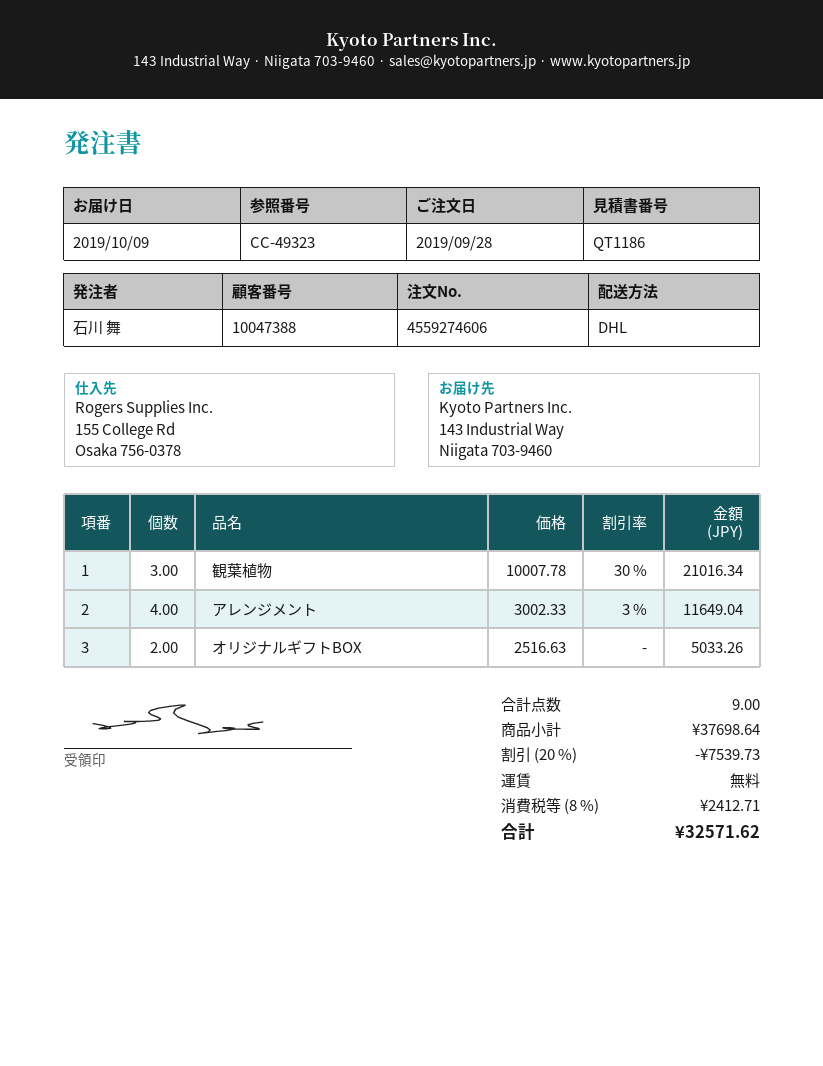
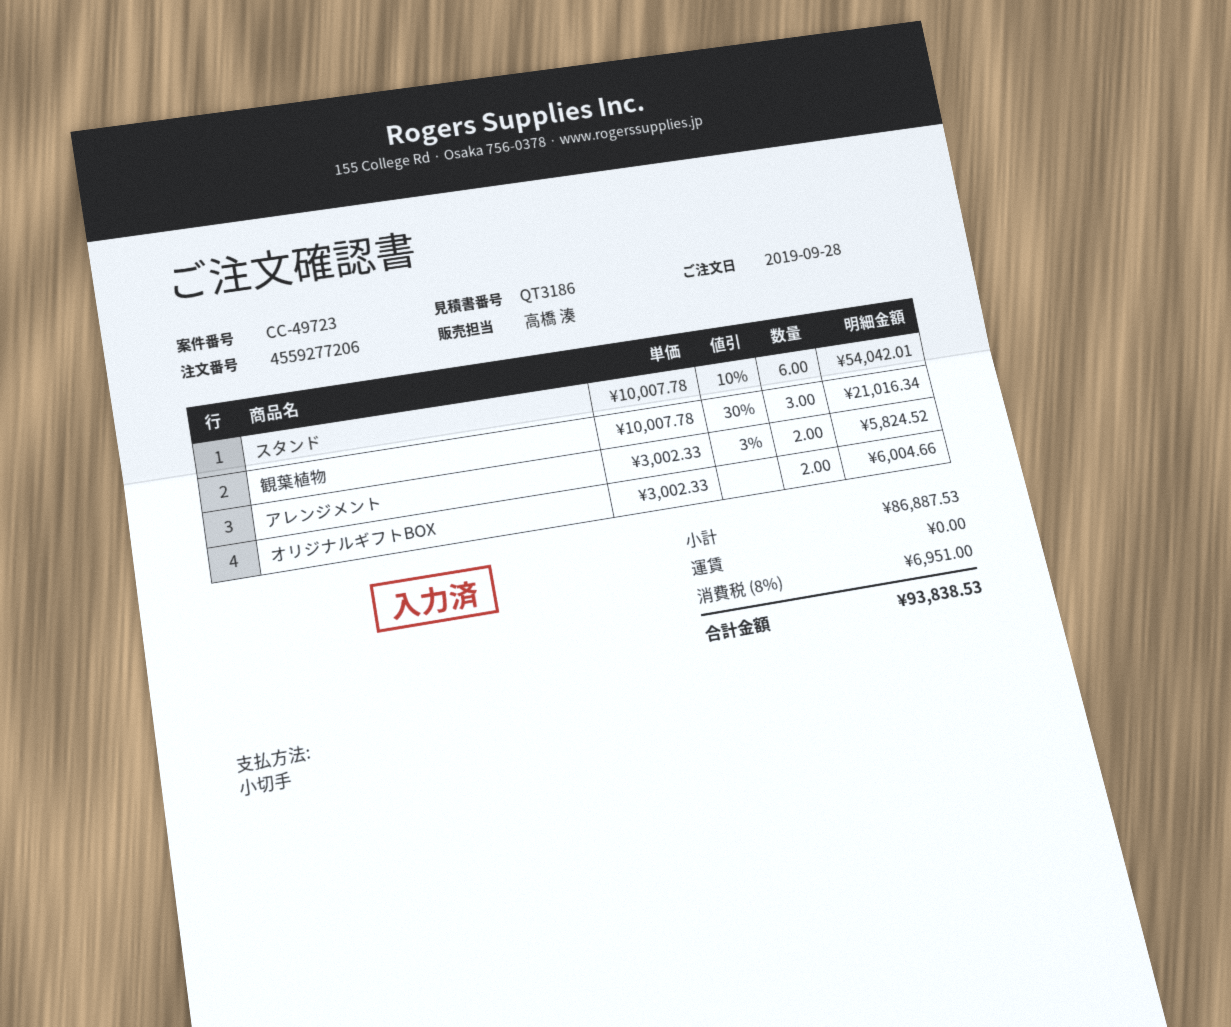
quote number: QT1186 -> QT3186
order number: 4559274606 -> 4559277206
reference: CC-49323 -> CC-49723
アレンジメント: 4 x 3002.33 - 3% = 11649.04 -> 2 x 3002.33 - 3% = 5824.52
オリジナルギフトBOX: 2 x 2516.63 = 5033.26 -> 2 x 3002.33 = 6004.66
スタンド: none -> 6 x 10007.78 - 10% = 54042.01
subtotal: 37698.64 -> 86887.53
discount: 20% = 7539.73 -> none
tax: 8% = 2412.71 -> 8% = 6951.00
total: 32571.62 -> 93838.53

